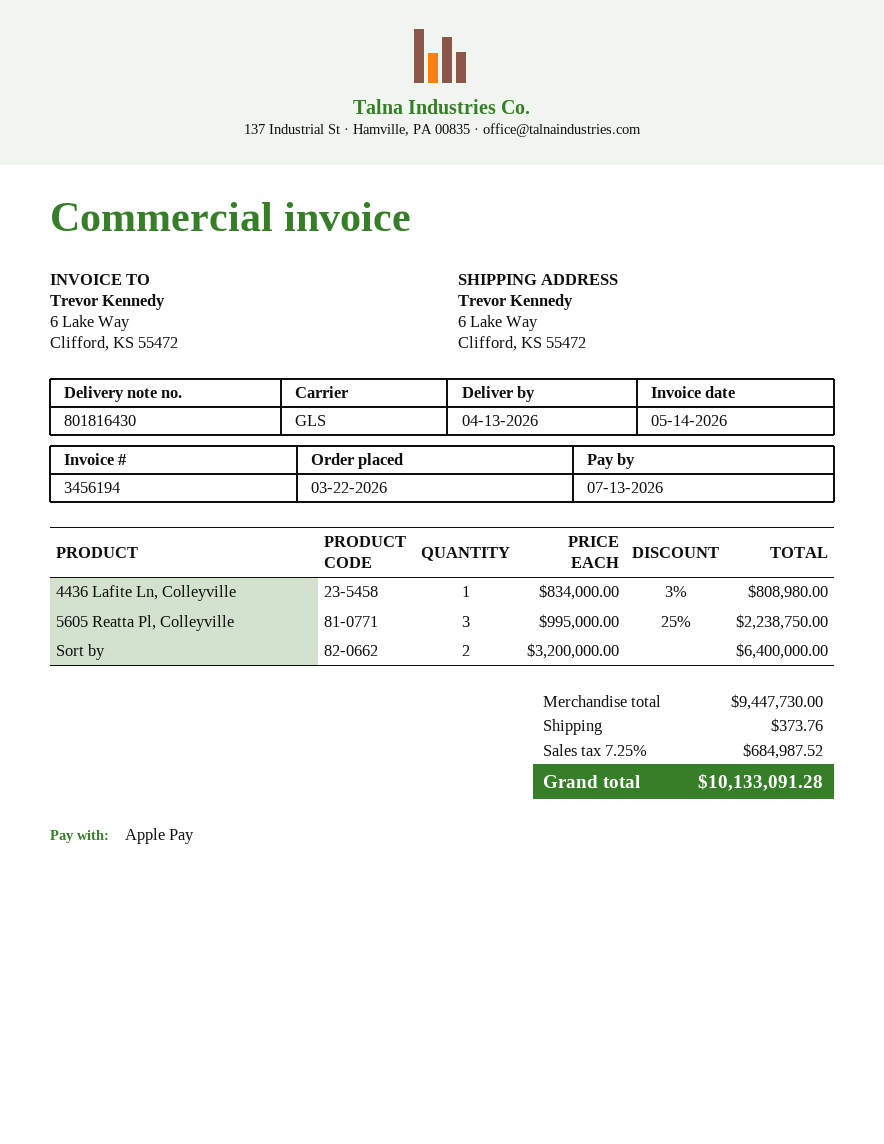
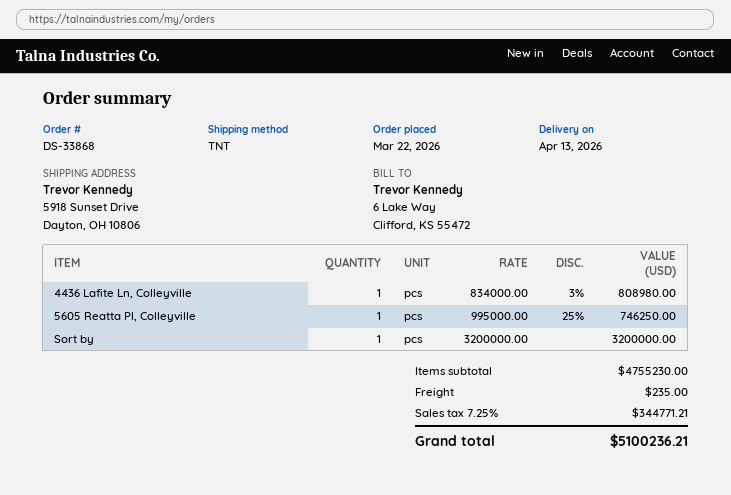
shipping method: GLS -> TNT
ship to: 6 Lake Way, Clifford, KS 55472 -> 5918 Sunset Drive, Dayton, OH 10806
5605 Reatta Pl, Colleyville: 3 x 995000.00 - 25% = 2238750.00 -> 1 x 995000.00 - 25% = 746250.00
Sort by: 2 x 3200000.00 = 6400000.00 -> 1 x 3200000.00 = 3200000.00
subtotal: 9447730.00 -> 4755230.00
shipping: 373.76 -> 235.00
tax: 7.25% = 684987.52 -> 7.25% = 344771.21
total: 10133091.28 -> 5100236.21

